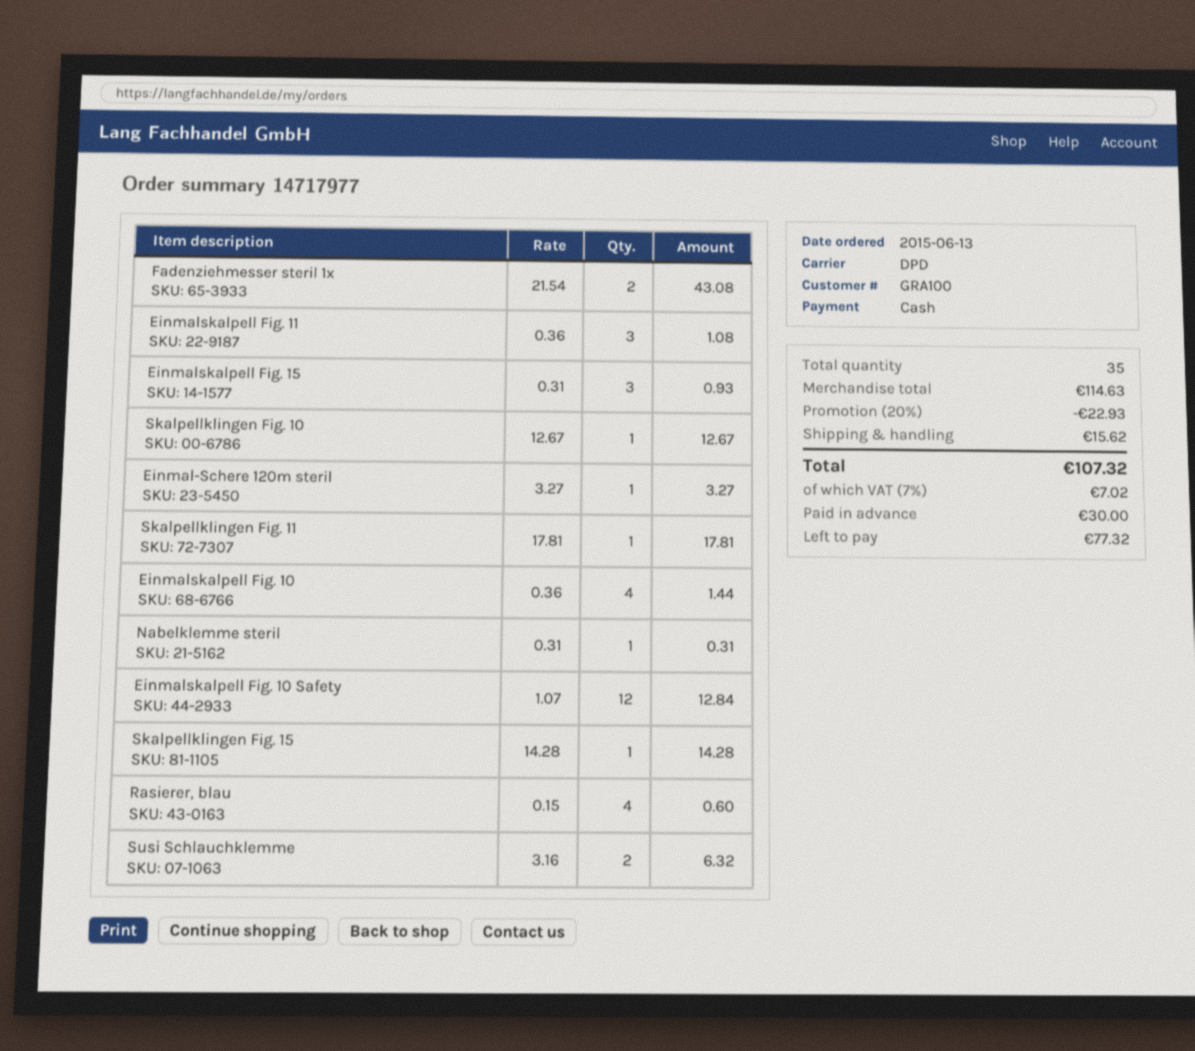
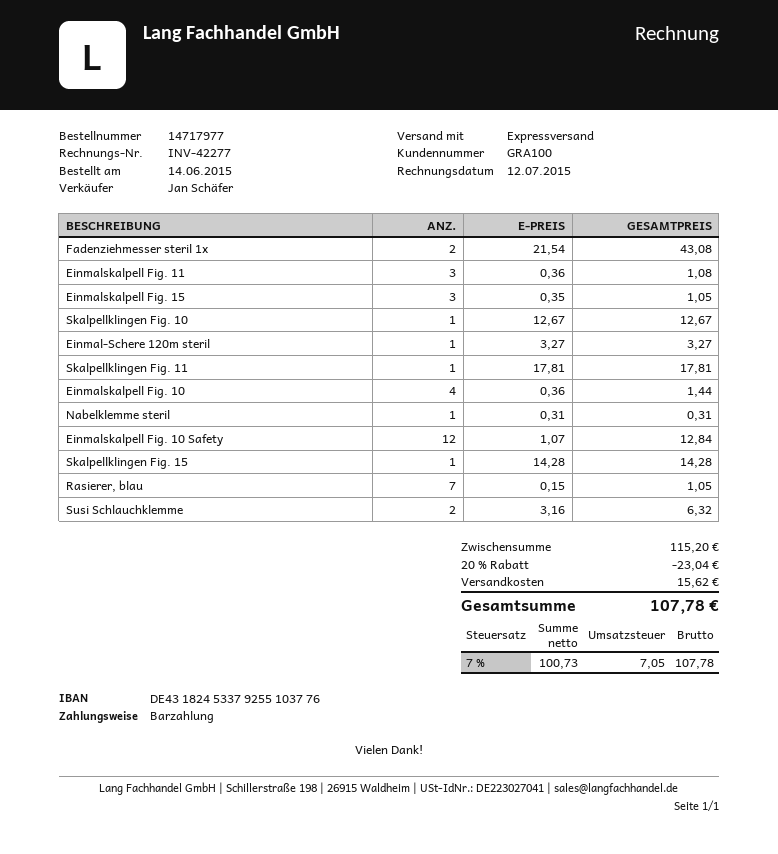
order date: 2015-06-13 -> 2015-06-14
shipping method: DPD -> express
Einmalskalpell Fig. 15: 3 x 0.31 = 0.93 -> 3 x 0.35 = 1.05
Rasierer, blau: 4 x 0.15 = 0.60 -> 7 x 0.15 = 1.05
subtotal: 114.63 -> 115.20
discount: 20% = 22.93 -> 20% = 23.04
tax: 7% = 7.02 -> 7% = 7.05
total: 107.32 -> 107.78

